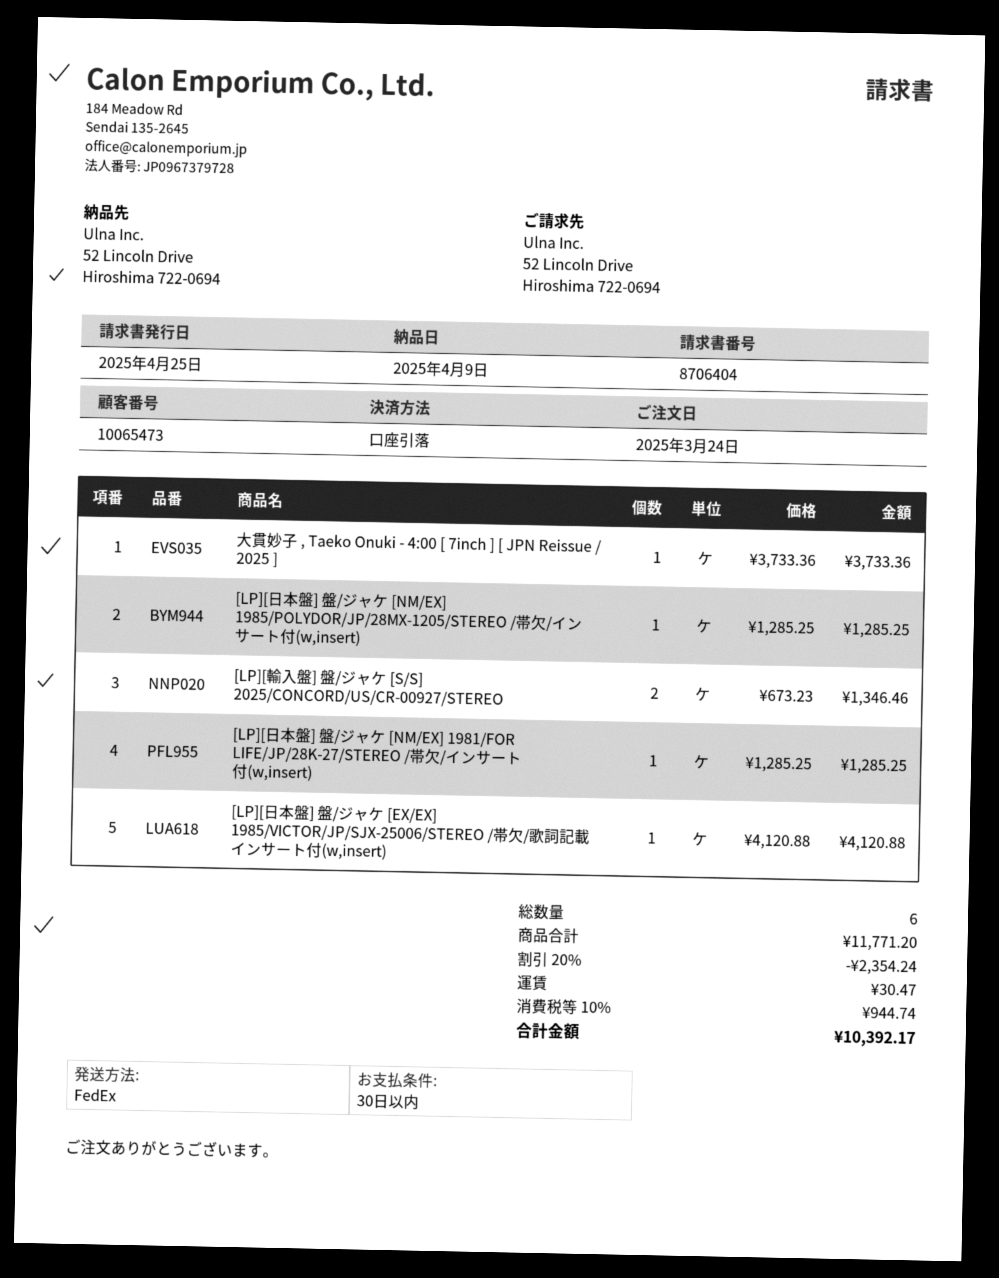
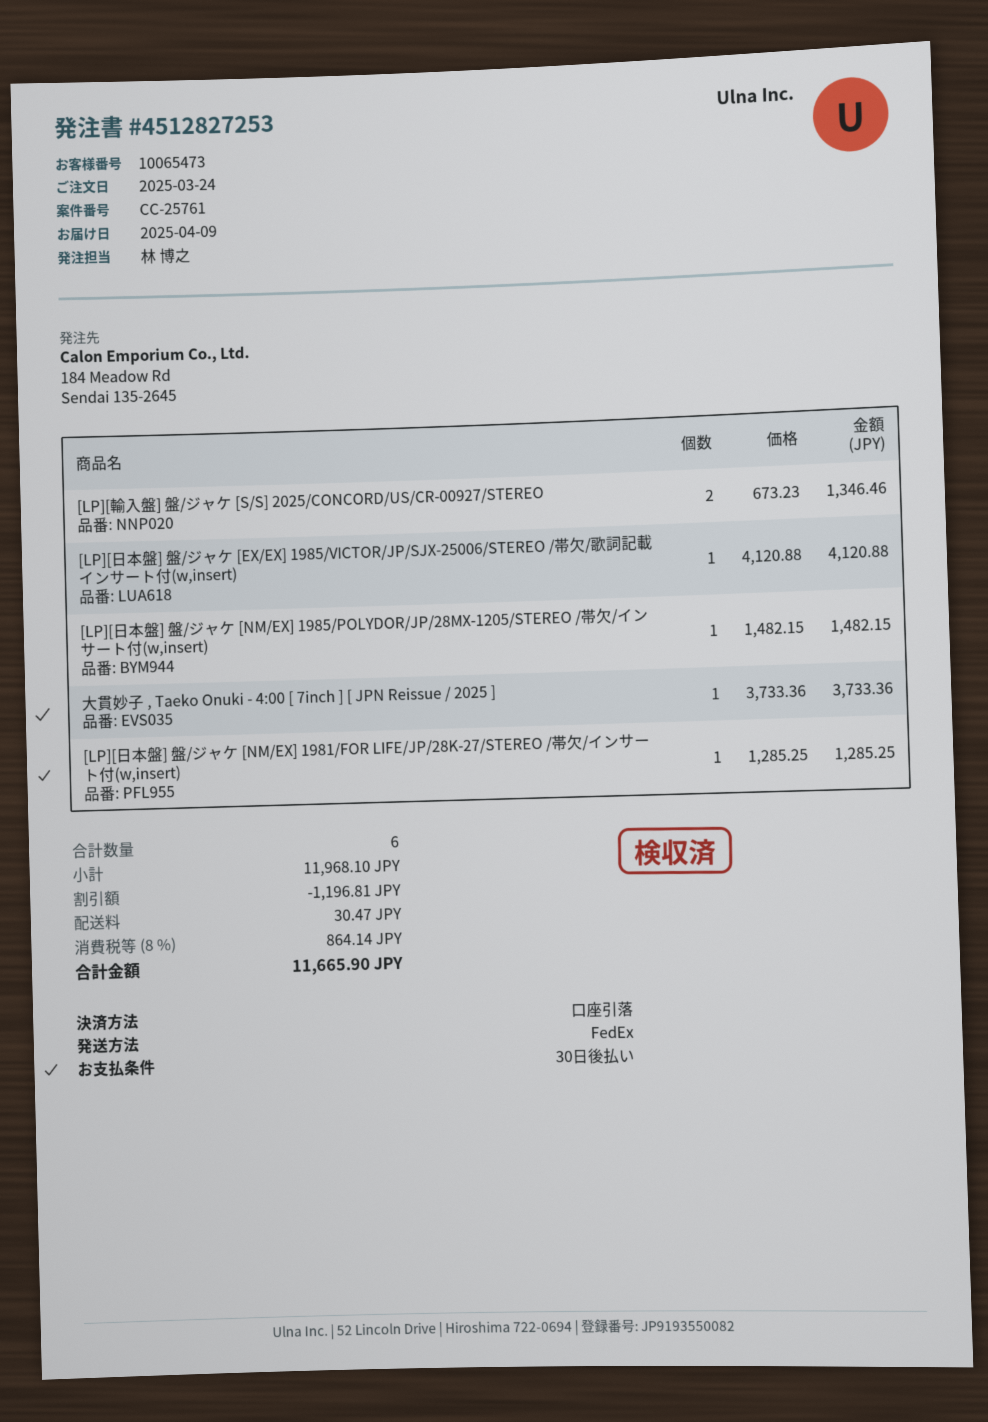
[LP][日本盤] 盤/ジャケ [NM/EX] 1985/POLYDOR/JP/28MX-1205/STEREO /帯欠/インサート付(w,insert): 1 x 1285.25 = 1285.25 -> 1 x 1482.15 = 1482.15
subtotal: 11771.20 -> 11968.10
discount: 2354.24 -> 1196.81
tax: 10% = 944.74 -> 8% = 864.14
total: 10392.17 -> 11665.90

